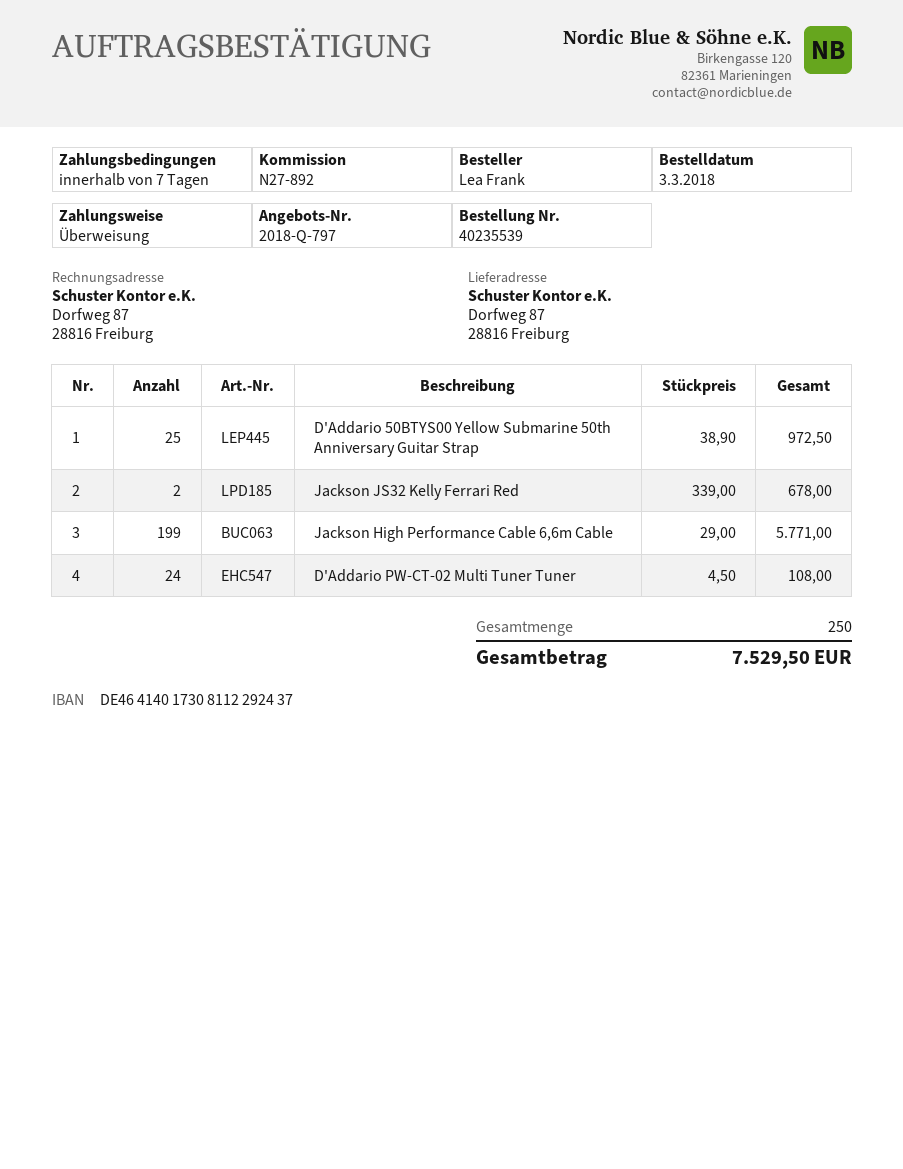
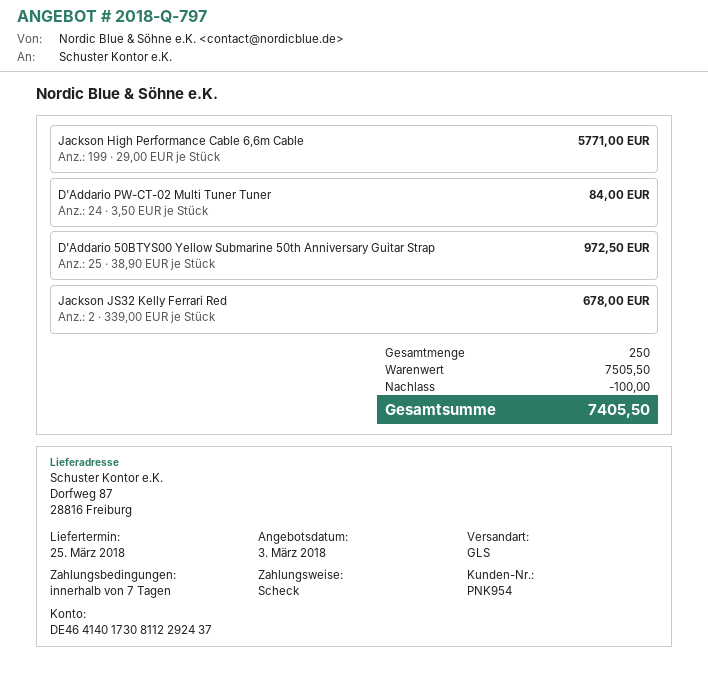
payment method: bank transfer -> cheque
D'Addario PW-CT-02 Multi Tuner Tuner: 24 x 4.50 = 108.00 -> 24 x 3.50 = 84.00
discount: none -> 100.00
total: 7529.50 -> 7405.50

